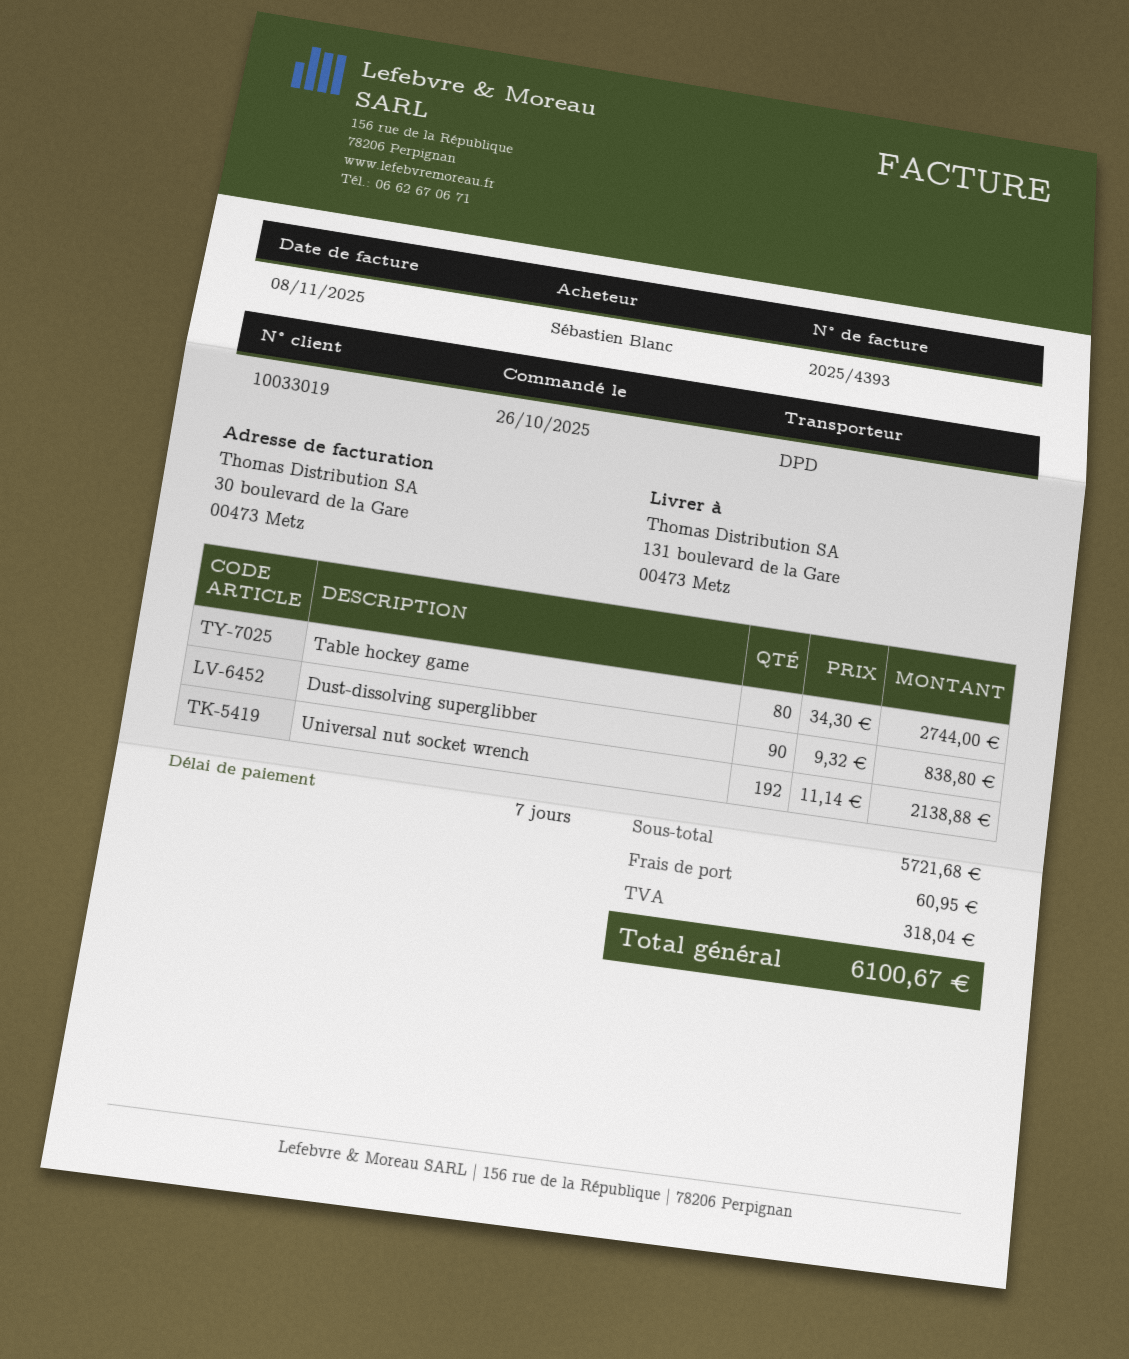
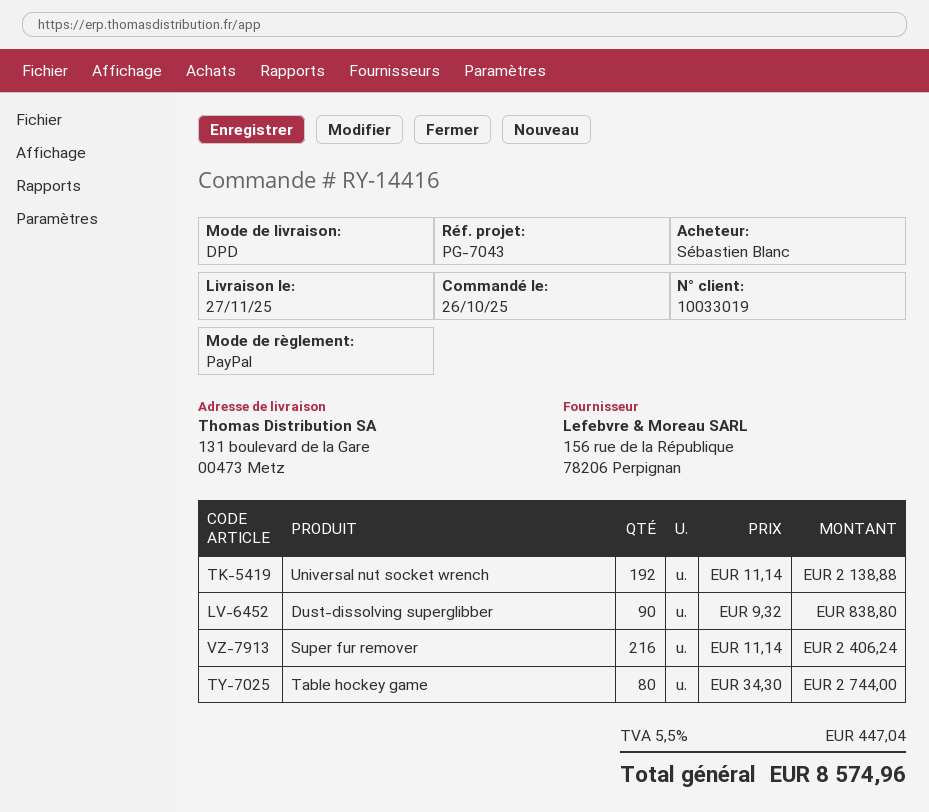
Super fur remover: none -> 216 x 11.14 = 2406.24
shipping: 60.95 -> none
tax: 318.04 -> 447.04
total: 6100.67 -> 8574.96

